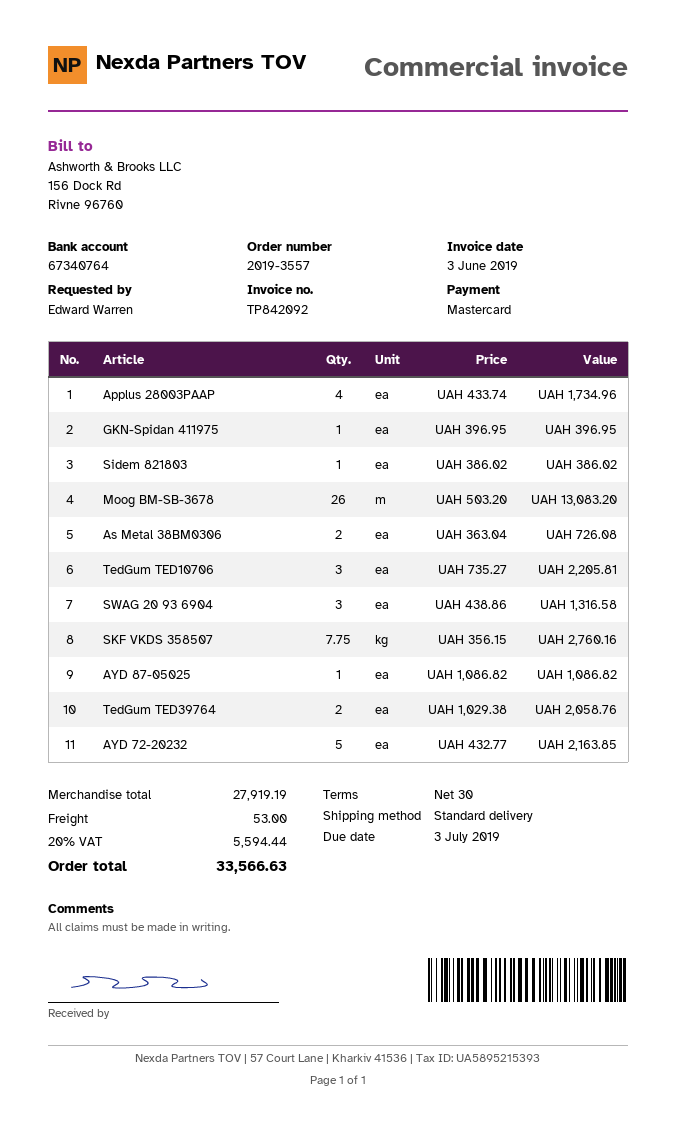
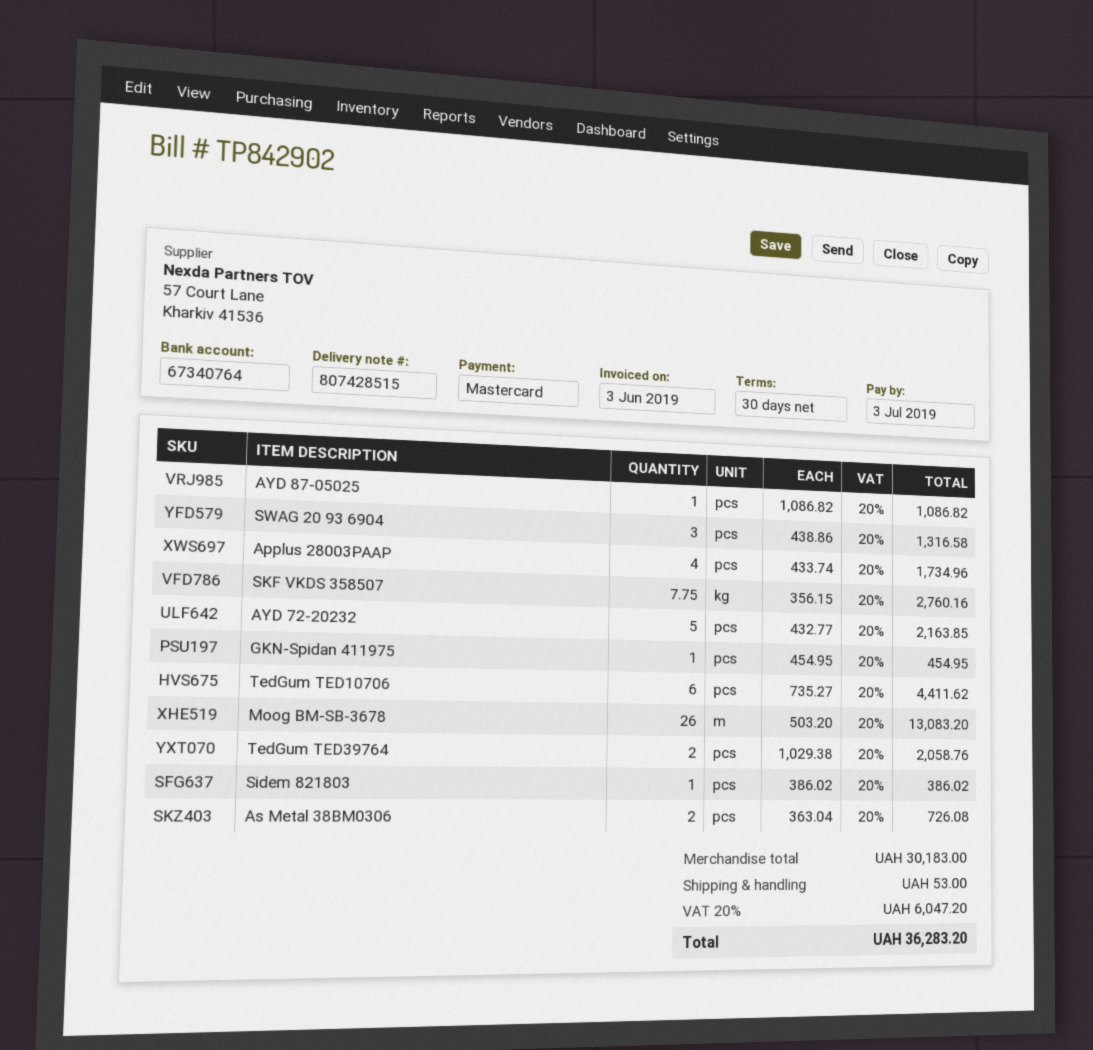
invoice number: TP842092 -> TP842902
GKN-Spidan 411975: 1 x 396.95 = 396.95 -> 1 x 454.95 = 454.95
TedGum TED10706: 3 x 735.27 = 2205.81 -> 6 x 735.27 = 4411.62
subtotal: 27919.19 -> 30183.00
tax: 20% = 5594.44 -> 20% = 6047.20
total: 33566.63 -> 36283.20

